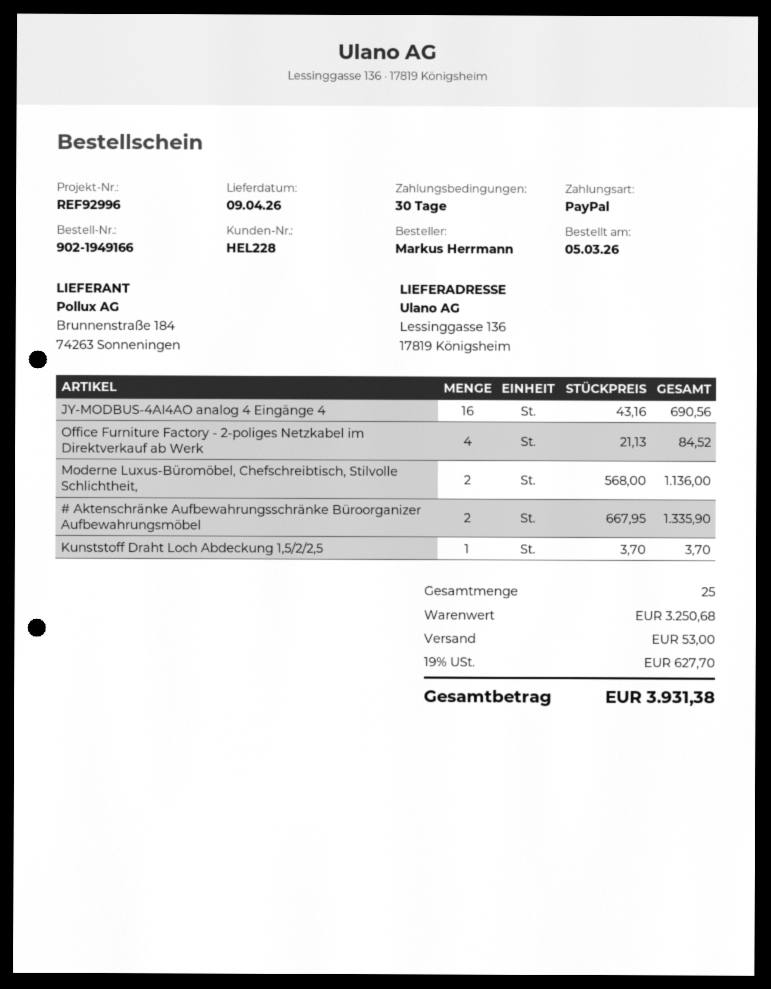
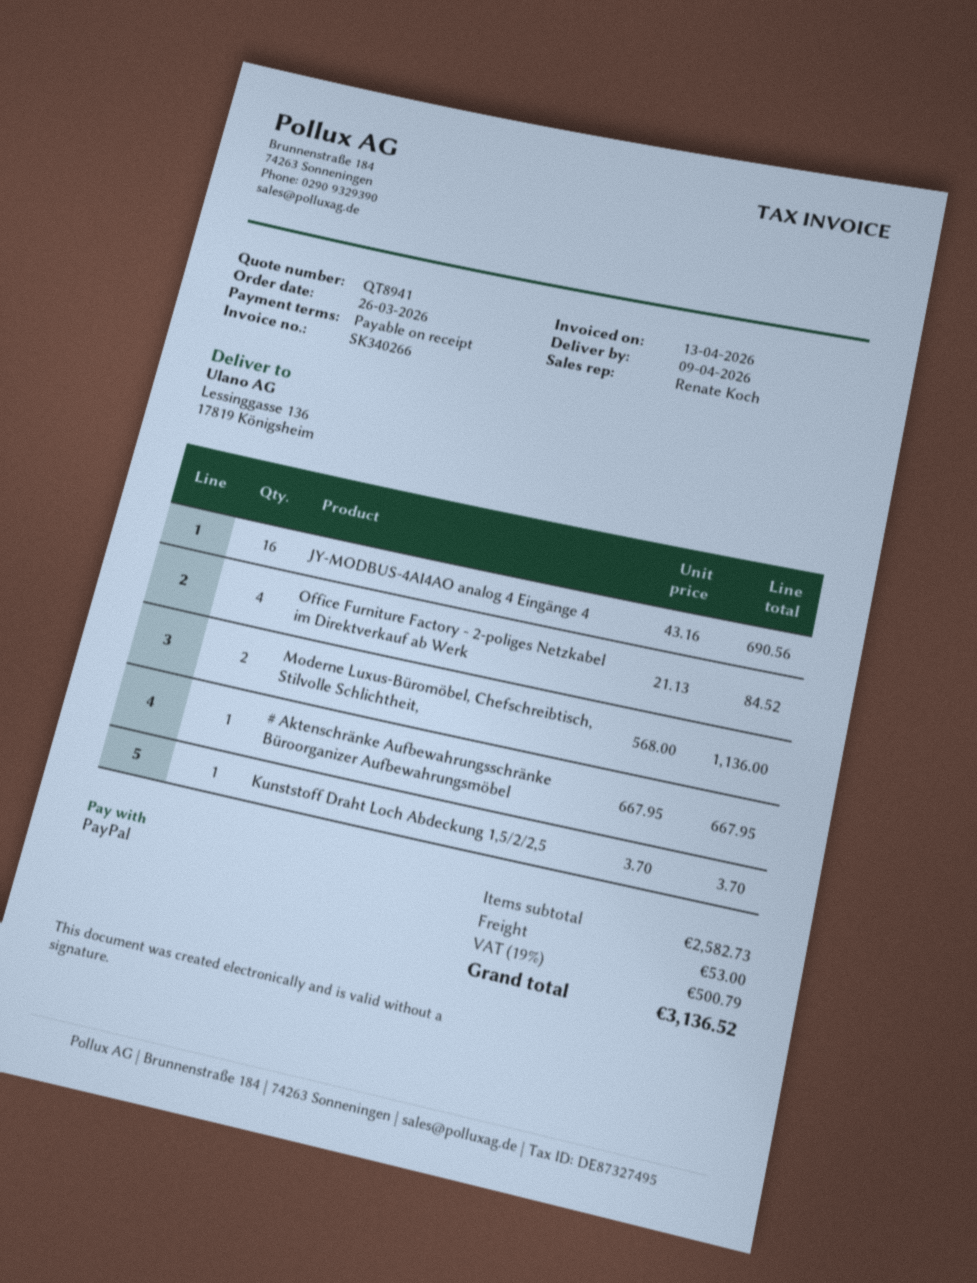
order date: 2026-03-05 -> 2026-03-26
payment terms: 30 days -> on receipt
# Aktenschränke Aufbewahrungsschränke Büroorganizer Aufbewahrungsmöbel: 2 x 667.95 = 1335.90 -> 1 x 667.95 = 667.95
subtotal: 3250.68 -> 2582.73
tax: 19% = 627.70 -> 19% = 500.79
total: 3931.38 -> 3136.52

